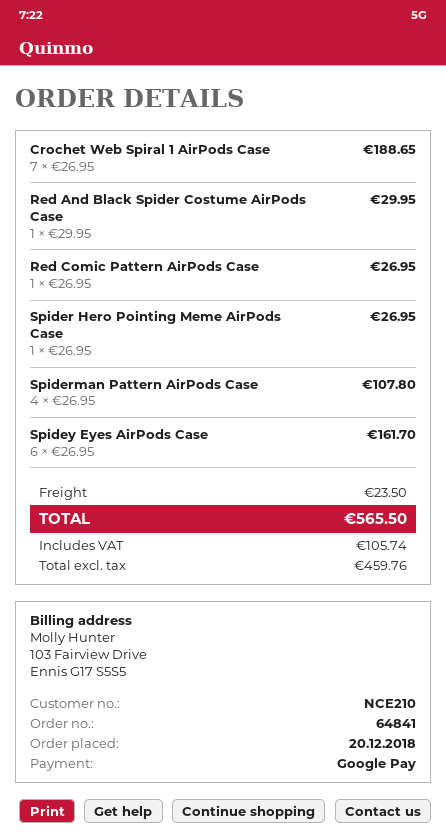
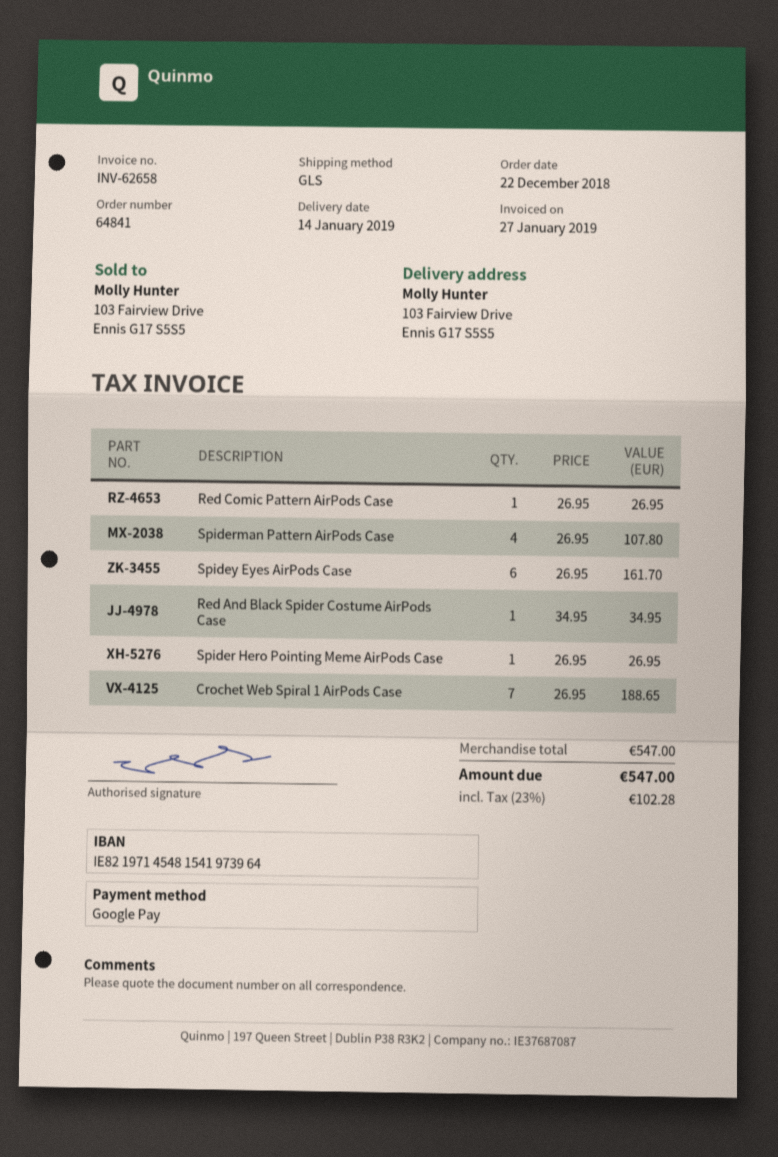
order date: 2018-12-20 -> 2018-12-22
Red And Black Spider Costume AirPods Case: 1 x 29.95 = 29.95 -> 1 x 34.95 = 34.95
shipping: 23.50 -> none
tax: 105.74 -> 102.28
total: 565.50 -> 547.00

